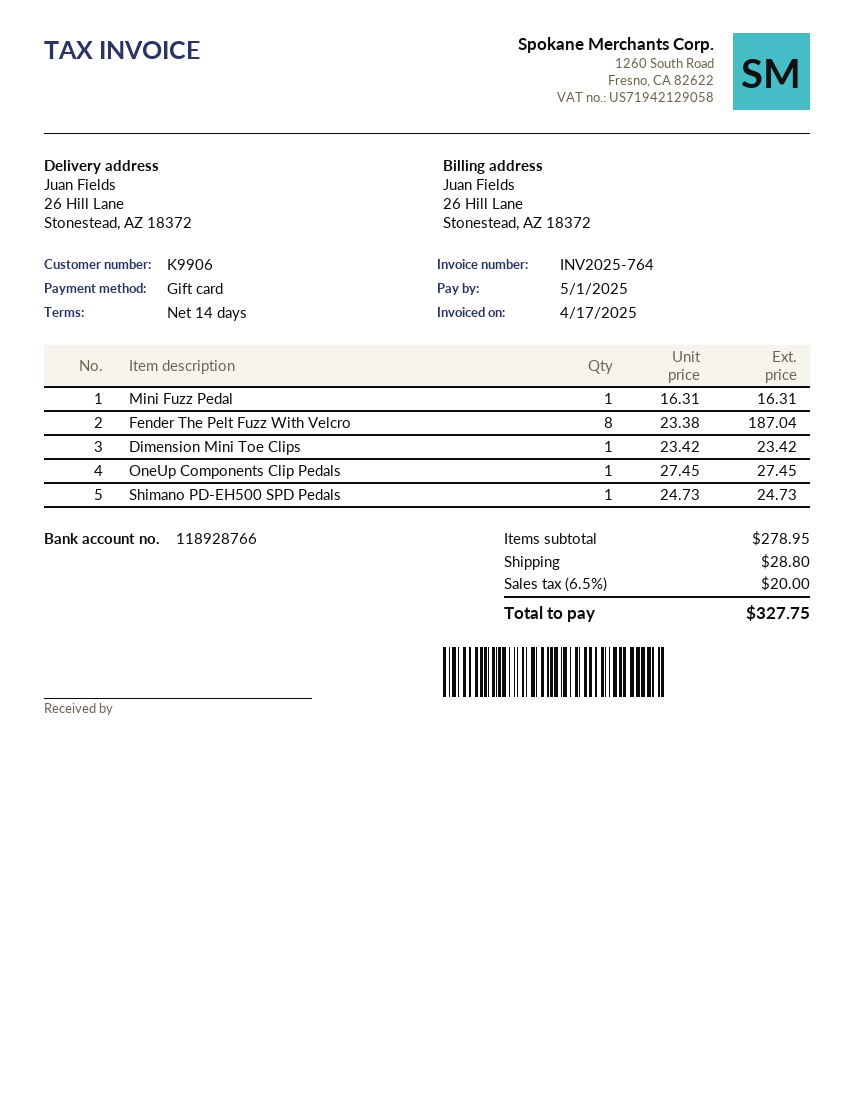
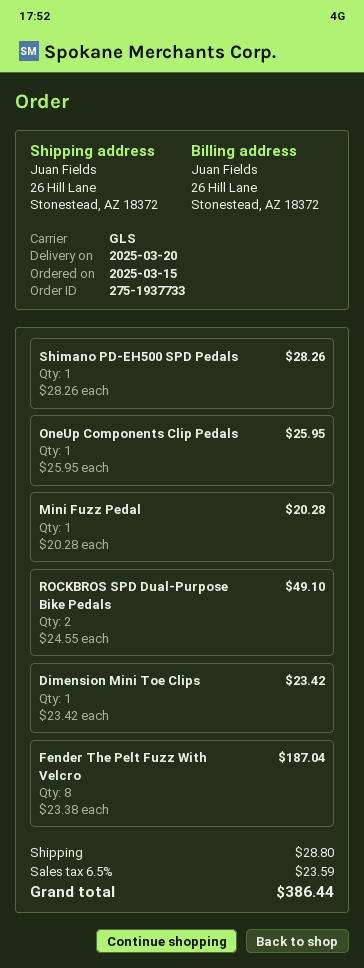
Mini Fuzz Pedal: 1 x 16.31 = 16.31 -> 1 x 20.28 = 20.28
OneUp Components Clip Pedals: 1 x 27.45 = 27.45 -> 1 x 25.95 = 25.95
Shimano PD-EH500 SPD Pedals: 1 x 24.73 = 24.73 -> 1 x 28.26 = 28.26
ROCKBROS SPD Dual-Purpose Bike Pedals: none -> 2 x 24.55 = 49.10
tax: 6.5% = 20.00 -> 6.5% = 23.59
total: 327.75 -> 386.44

